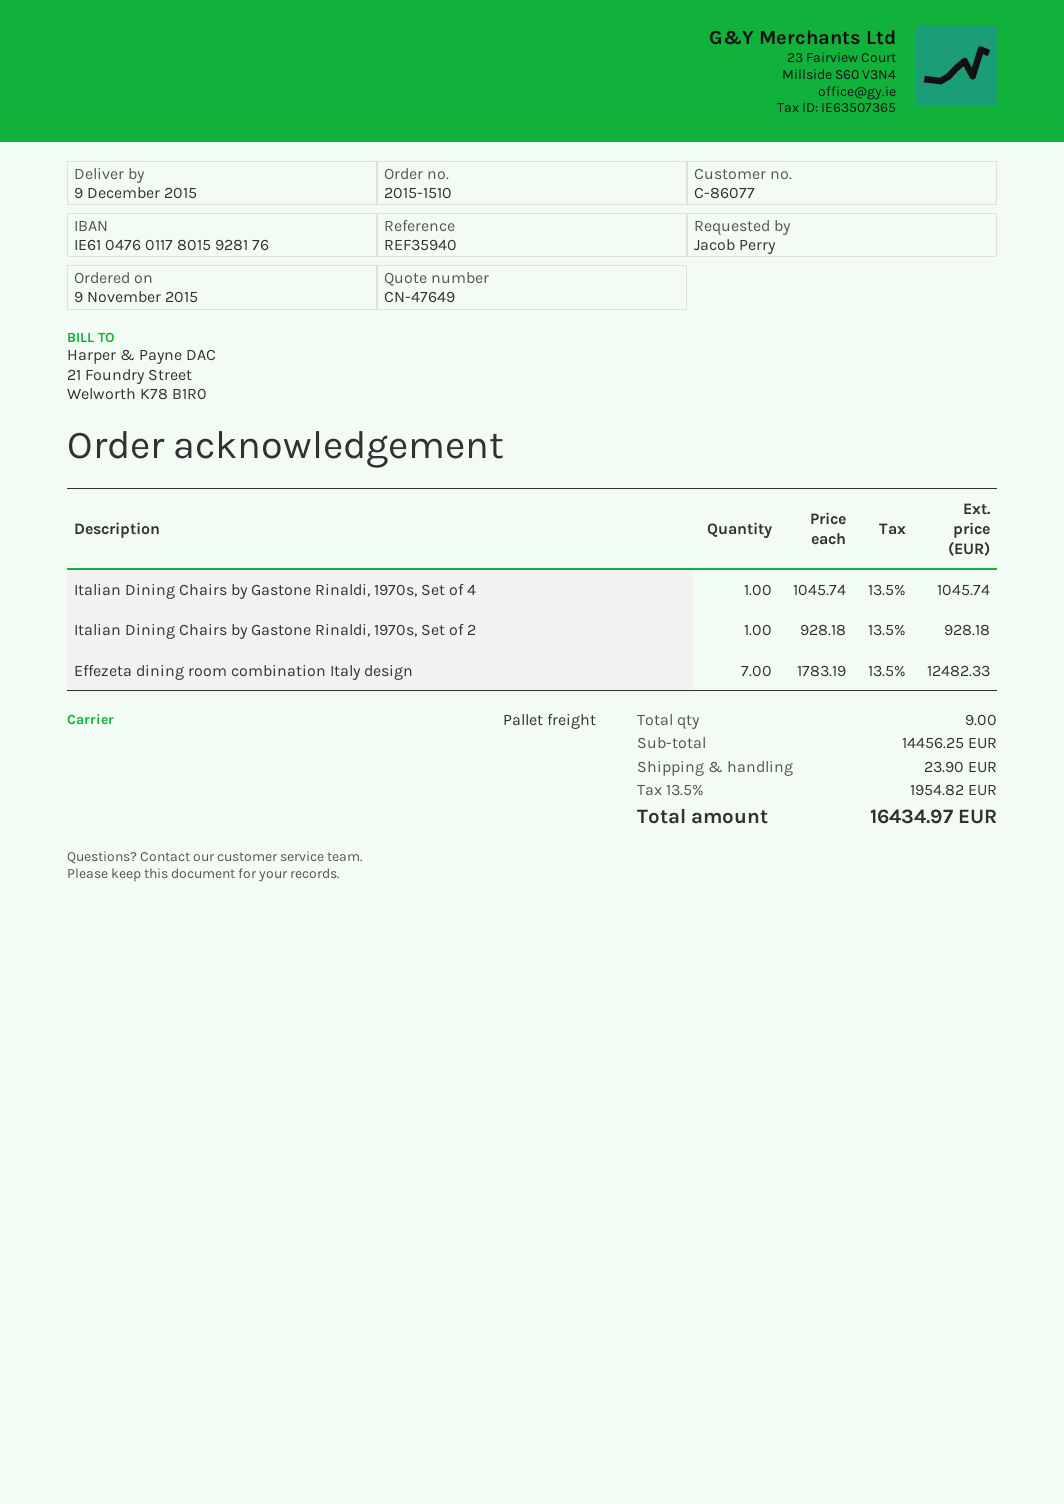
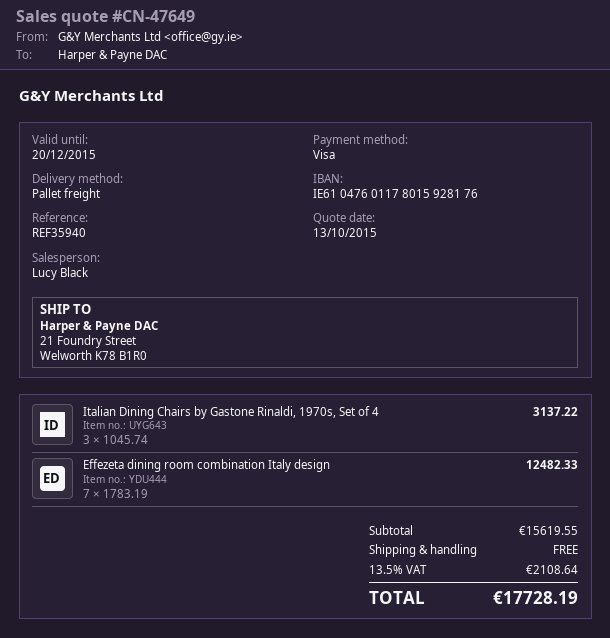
Italian Dining Chairs by Gastone Rinaldi, 1970s, Set of 4: 1 x 1045.74 = 1045.74 -> 3 x 1045.74 = 3137.22
Italian Dining Chairs by Gastone Rinaldi, 1970s, Set of 2: 1 x 928.18 = 928.18 -> none
subtotal: 14456.25 -> 15619.55
shipping: 23.90 -> 0.00
tax: 13.5% = 1954.82 -> 13.5% = 2108.64
total: 16434.97 -> 17728.19

